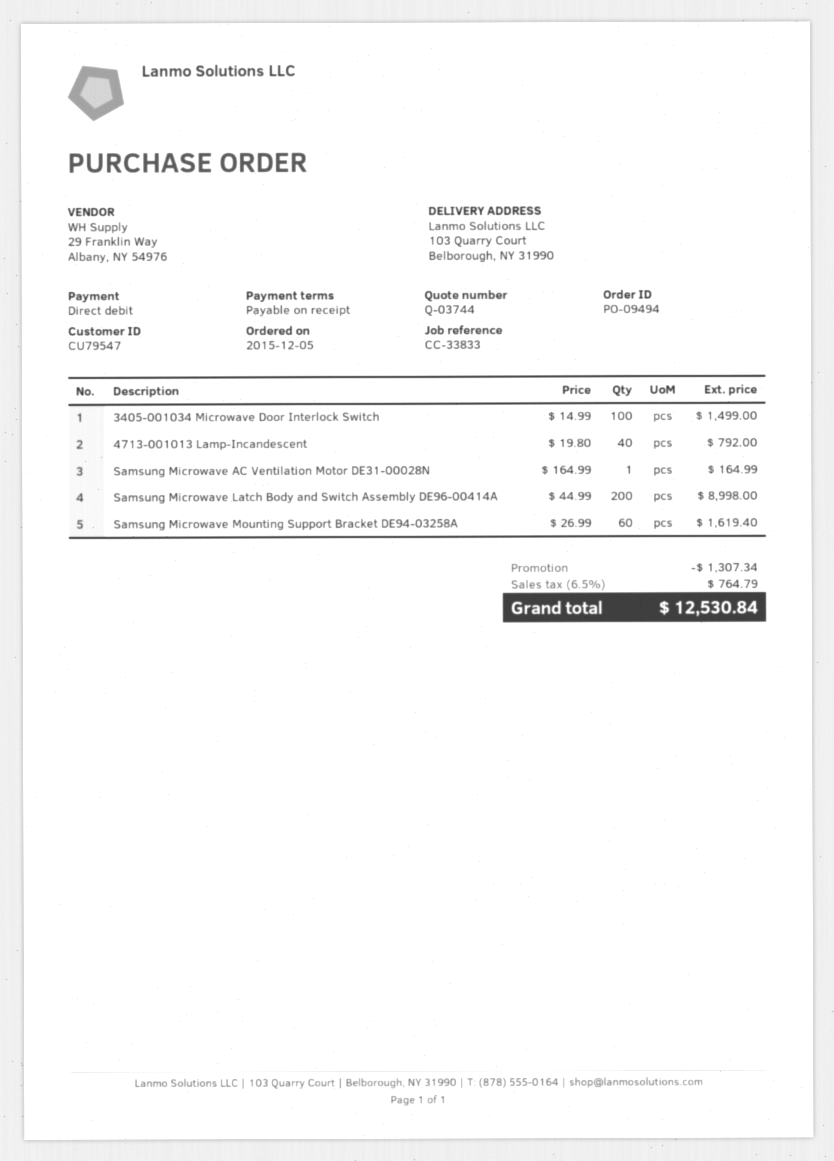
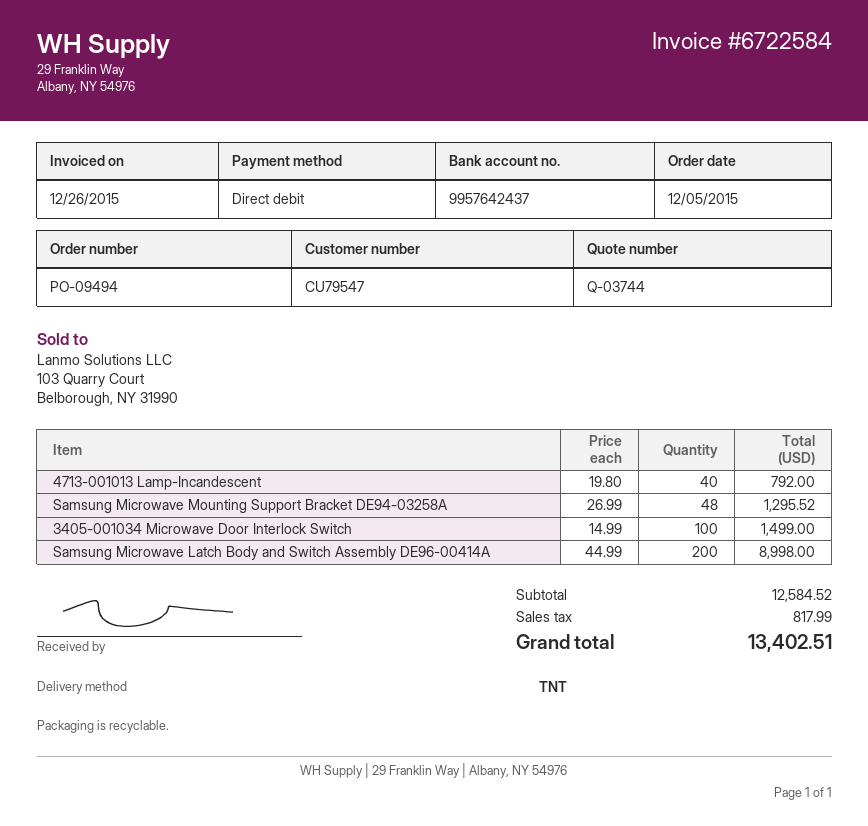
Samsung Microwave AC Ventilation Motor DE31-00028N: 1 x 164.99 = 164.99 -> none
Samsung Microwave Mounting Support Bracket DE94-03258A: 60 x 26.99 = 1619.40 -> 48 x 26.99 = 1295.52
discount: 1307.34 -> none
tax: 764.79 -> 817.99
total: 12530.84 -> 13402.51

